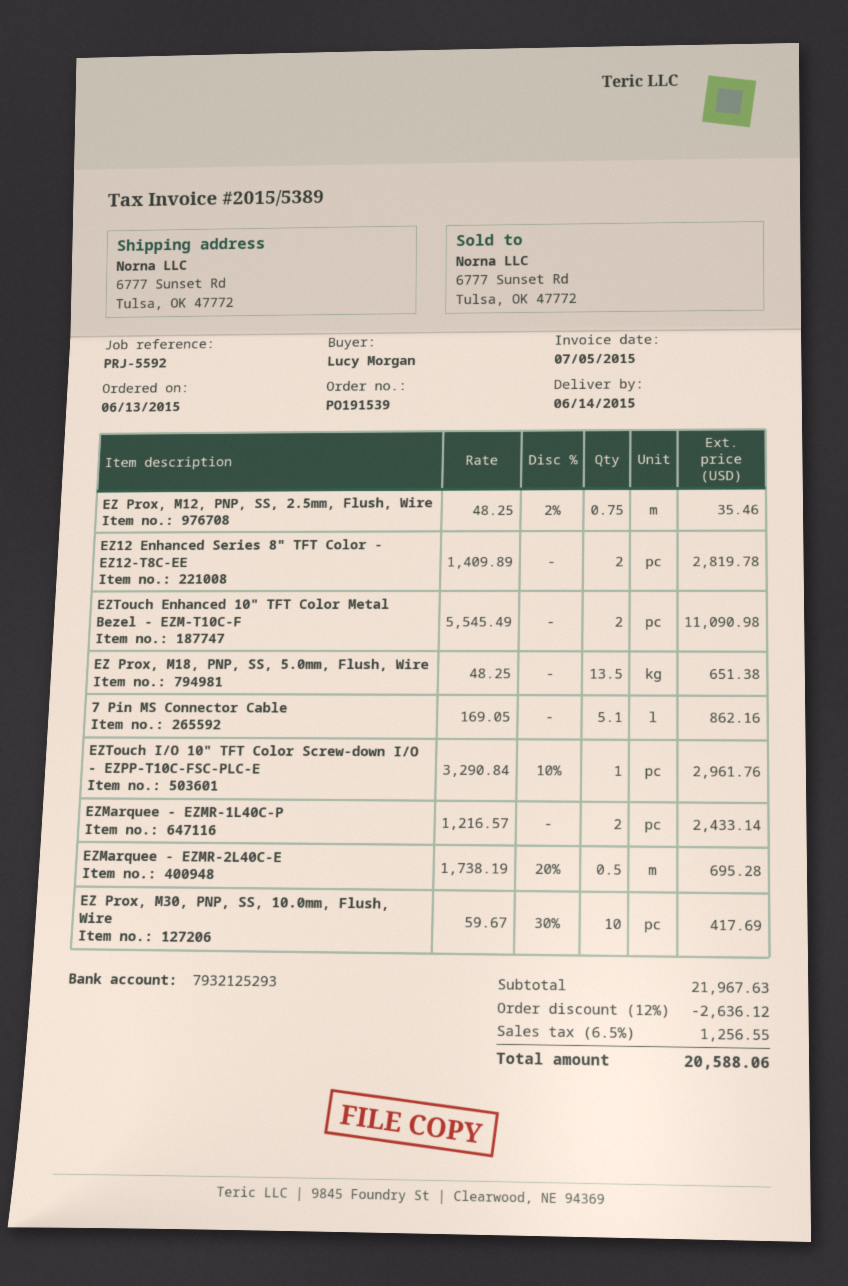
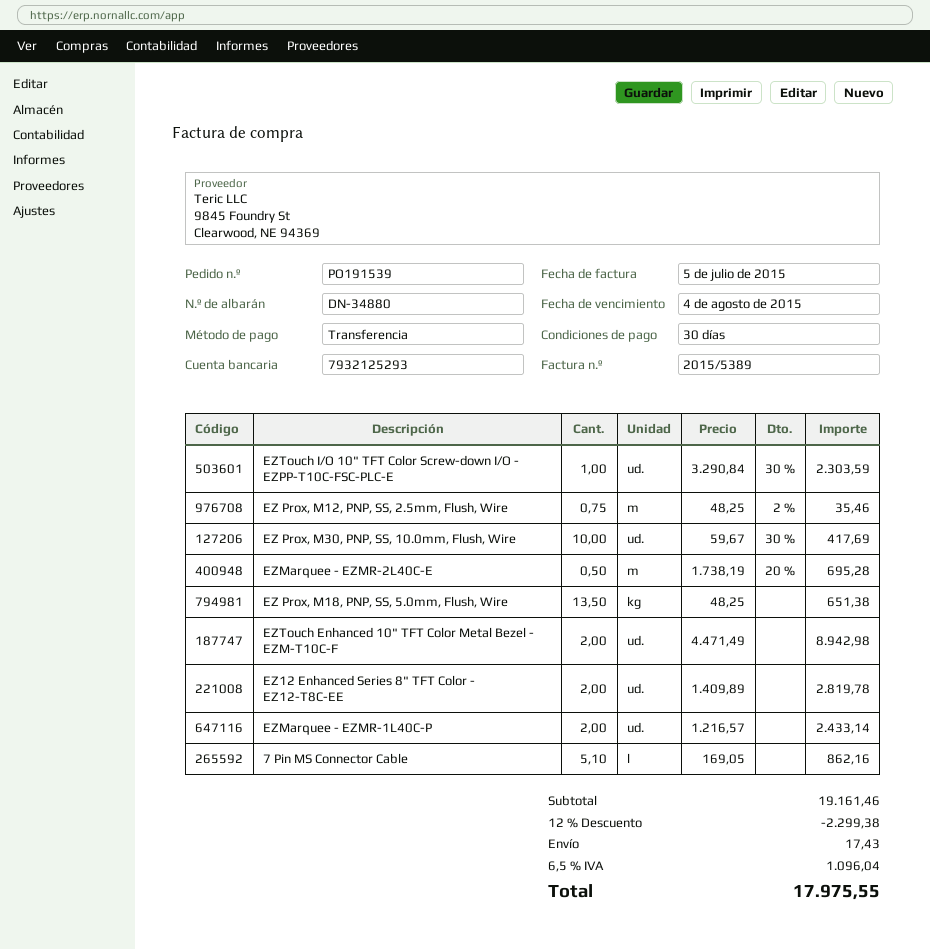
EZTouch Enhanced 10" TFT Color Metal Bezel - EZM-T10C-F: 2 x 5545.49 = 11090.98 -> 2 x 4471.49 = 8942.98
EZTouch I/O 10" TFT Color Screw-down I/O - EZPP-T10C-FSC-PLC-E: 1 x 3290.84 - 10% = 2961.76 -> 1 x 3290.84 - 30% = 2303.59
subtotal: 21967.63 -> 19161.46
discount: 12% = 2636.12 -> 12% = 2299.38
shipping: none -> 17.43
tax: 6.5% = 1256.55 -> 6.5% = 1096.04
total: 20588.06 -> 17975.55

